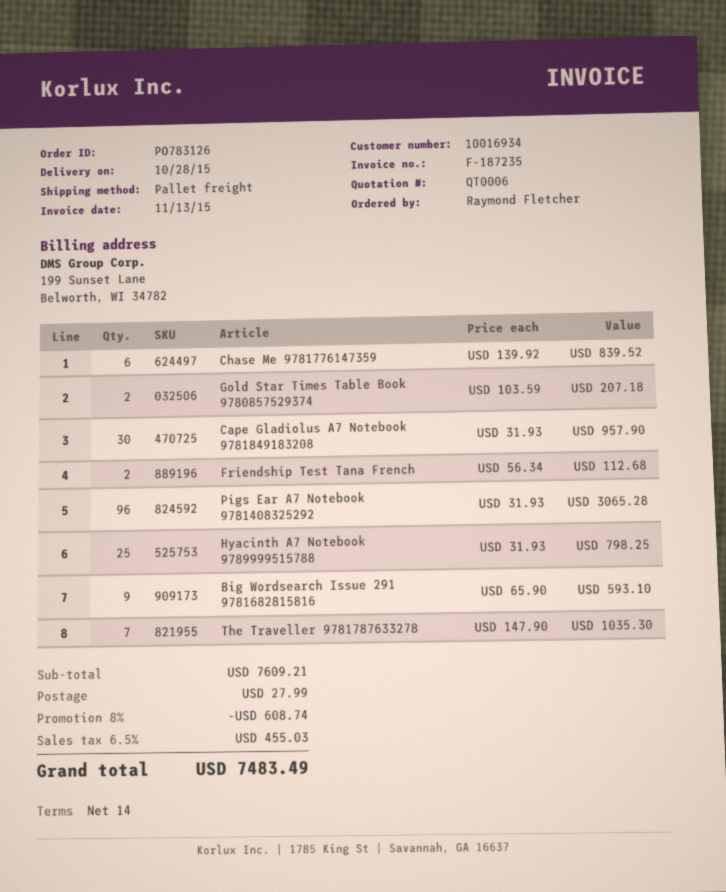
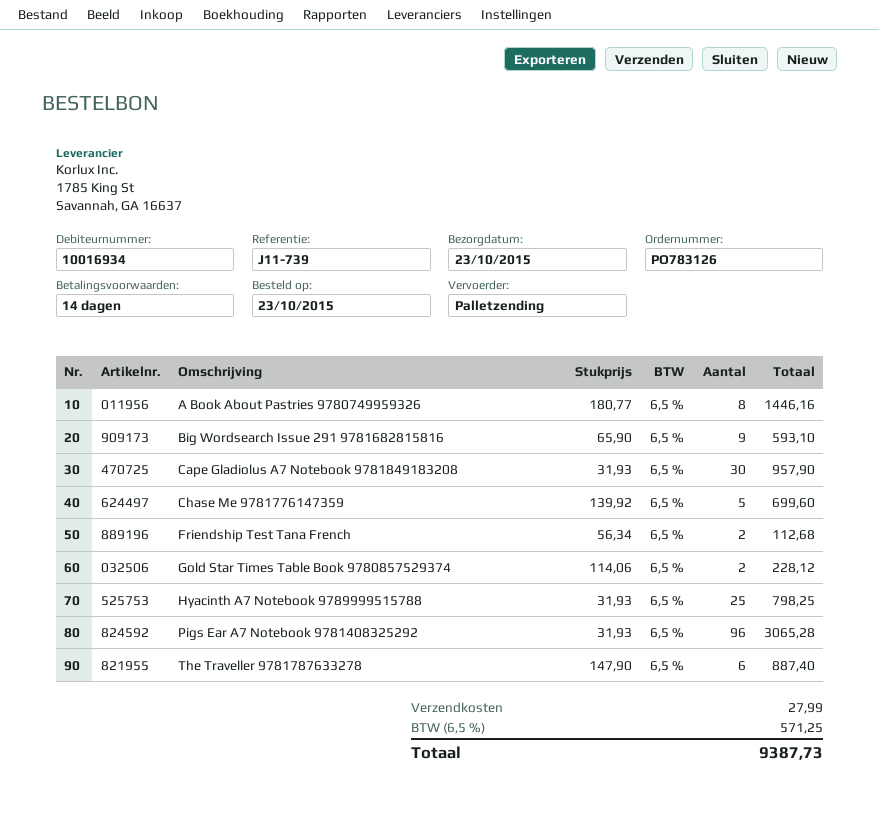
delivery date: 2015-10-28 -> 2015-10-23
Chase Me 9781776147359: 6 x 139.92 = 839.52 -> 5 x 139.92 = 699.60
Gold Star Times Table Book 9780857529374: 2 x 103.59 = 207.18 -> 2 x 114.06 = 228.12
The Traveller 9781787633278: 7 x 147.90 = 1035.30 -> 6 x 147.90 = 887.40
A Book About Pastries 9780749959326: none -> 8 x 180.77 = 1446.16
discount: 8% = 608.74 -> none
tax: 6.5% = 455.03 -> 6.5% = 571.25
total: 7483.49 -> 9387.73

